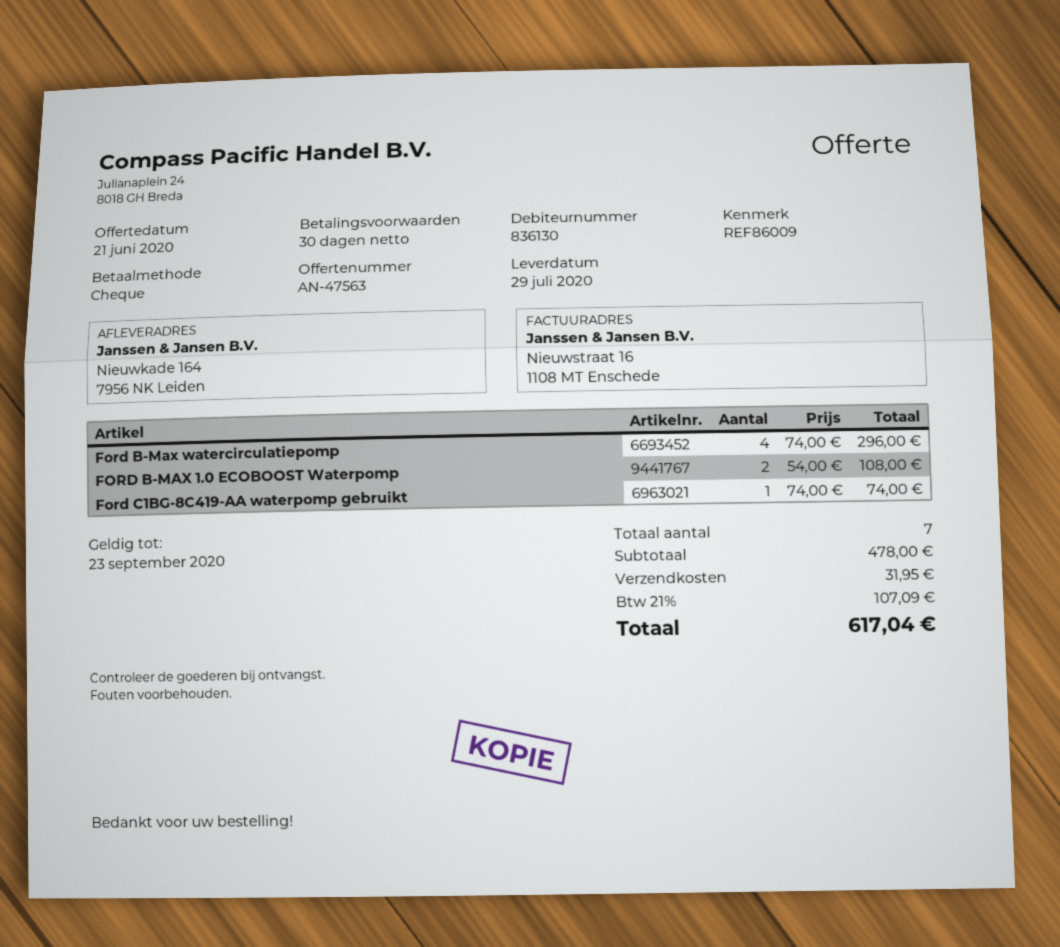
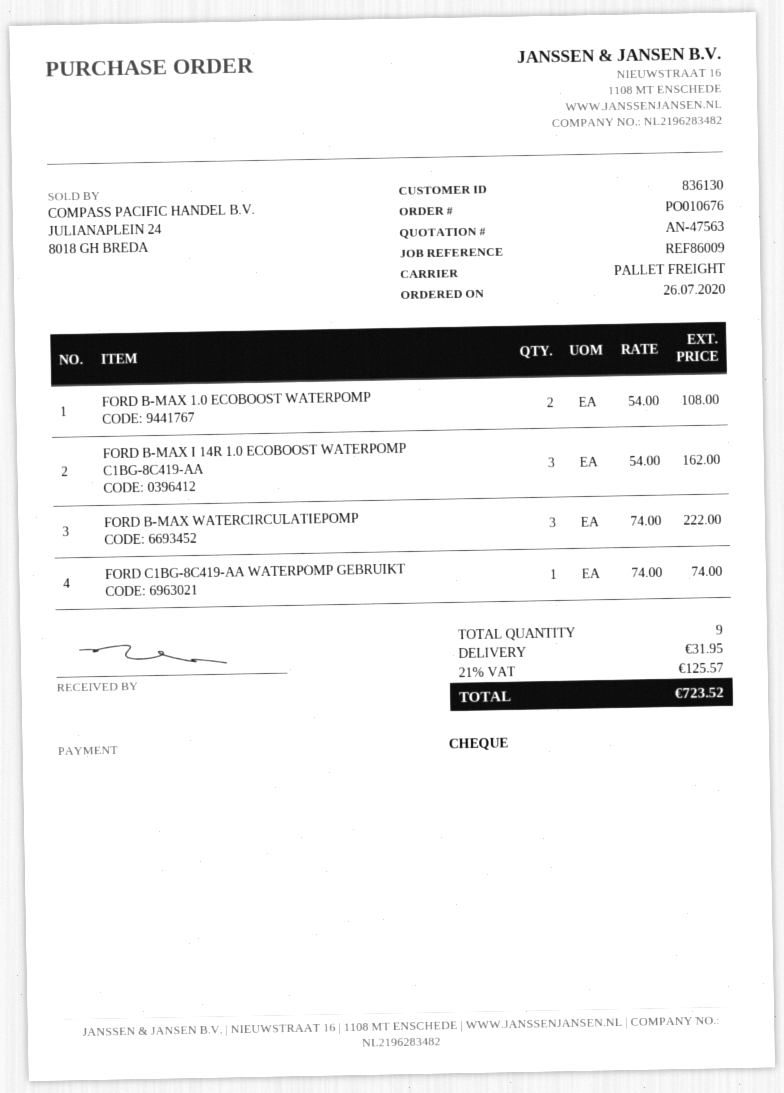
Ford B-Max watercirculatiepomp: 4 x 74.00 = 296.00 -> 3 x 74.00 = 222.00
FORD B-MAX I 14R 1.0 ECOBOOST WATERPOMP C1BG-8C419-AA: none -> 3 x 54.00 = 162.00
total quantity: 7 -> 9
tax: 21% = 107.09 -> 21% = 125.57
total: 617.04 -> 723.52

